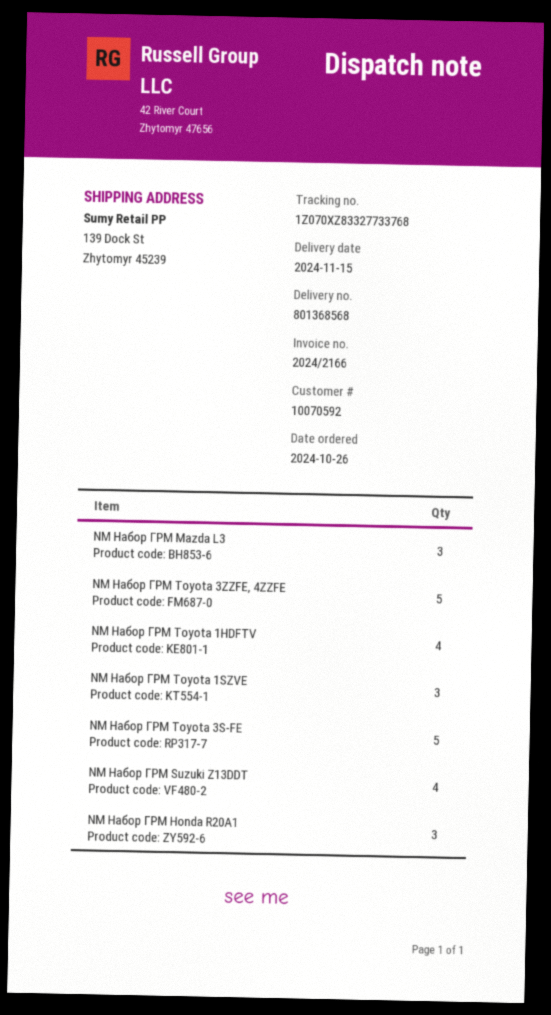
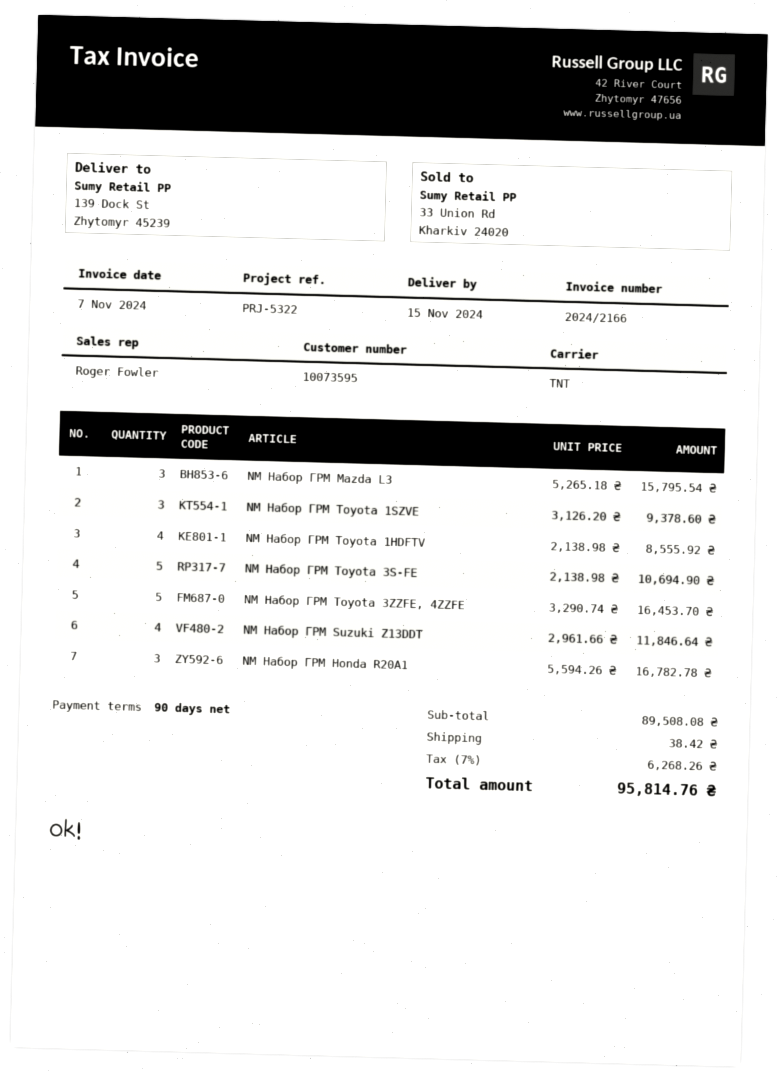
customer number: 10070592 -> 10073595

